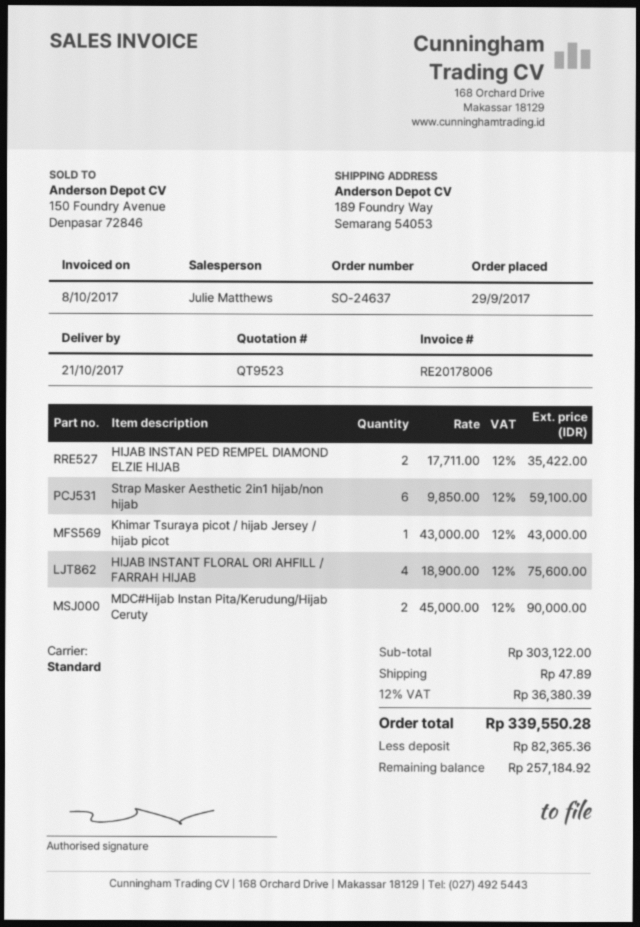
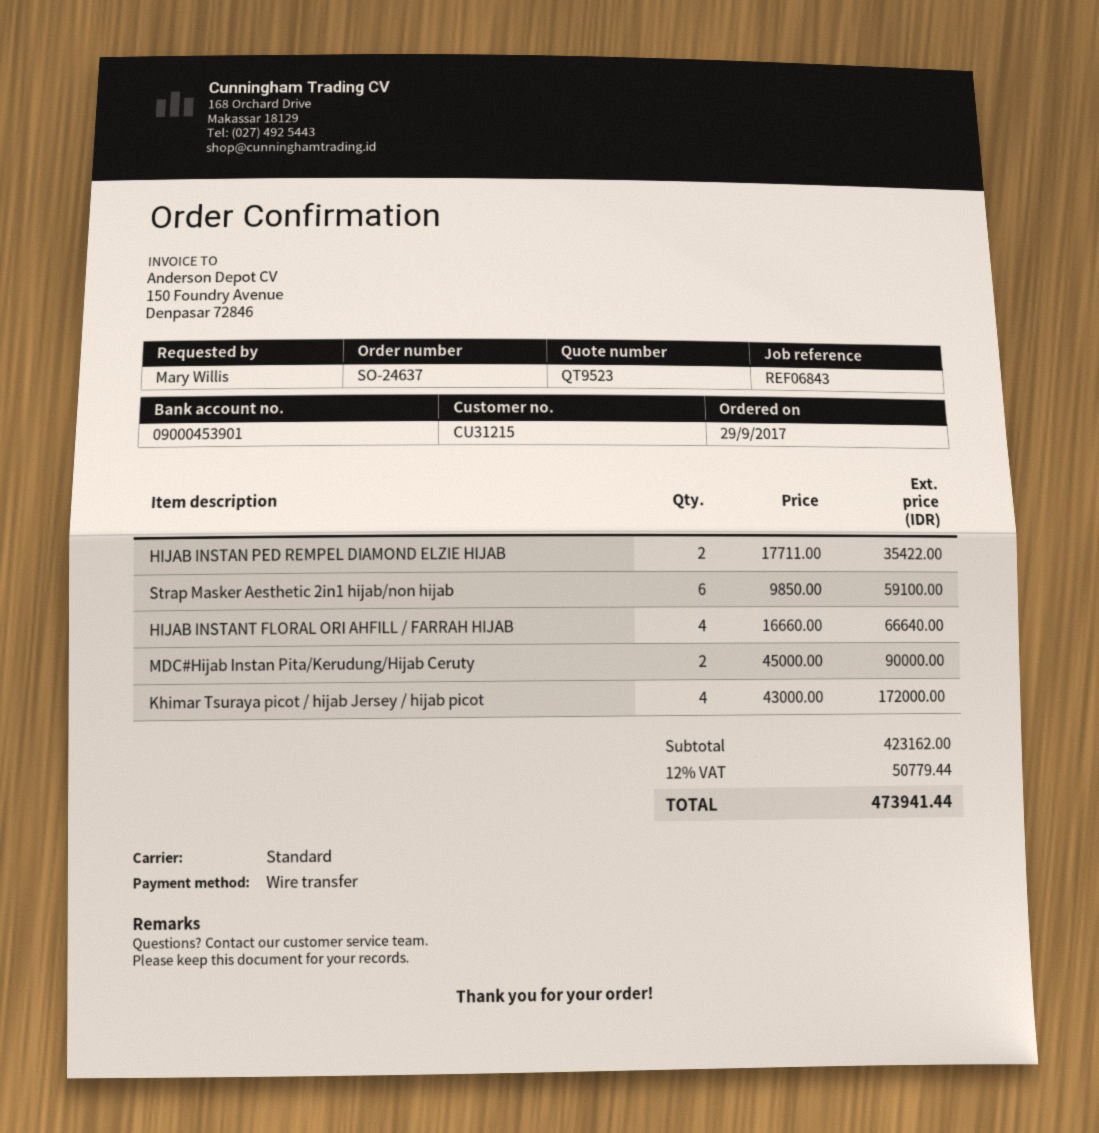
Khimar Tsuraya picot / hijab Jersey / hijab picot: 1 x 43000.00 = 43000.00 -> 4 x 43000.00 = 172000.00
HIJAB INSTANT FLORAL ORI AHFILL / FARRAH HIJAB: 4 x 18900.00 = 75600.00 -> 4 x 16660.00 = 66640.00
subtotal: 303122.00 -> 423162.00
shipping: 47.89 -> none
tax: 12% = 36380.39 -> 12% = 50779.44
total: 339550.28 -> 473941.44

